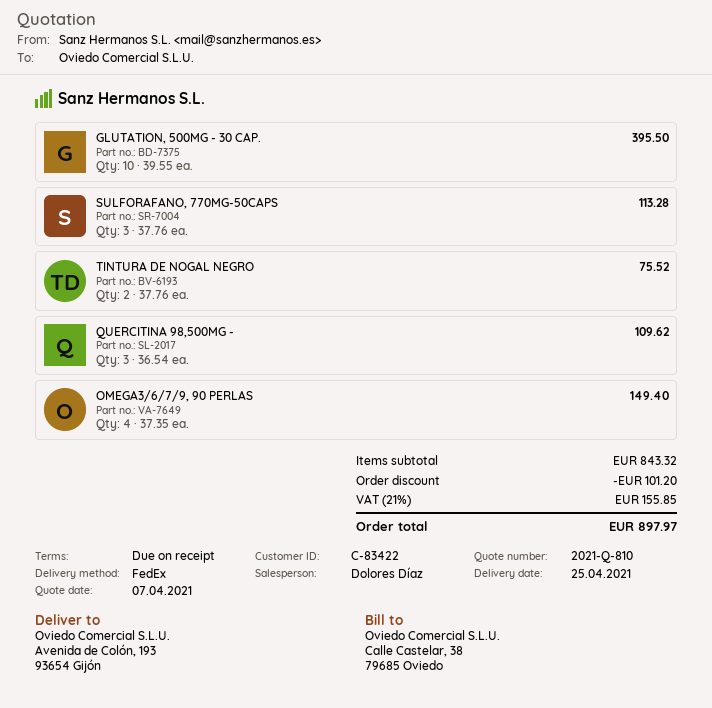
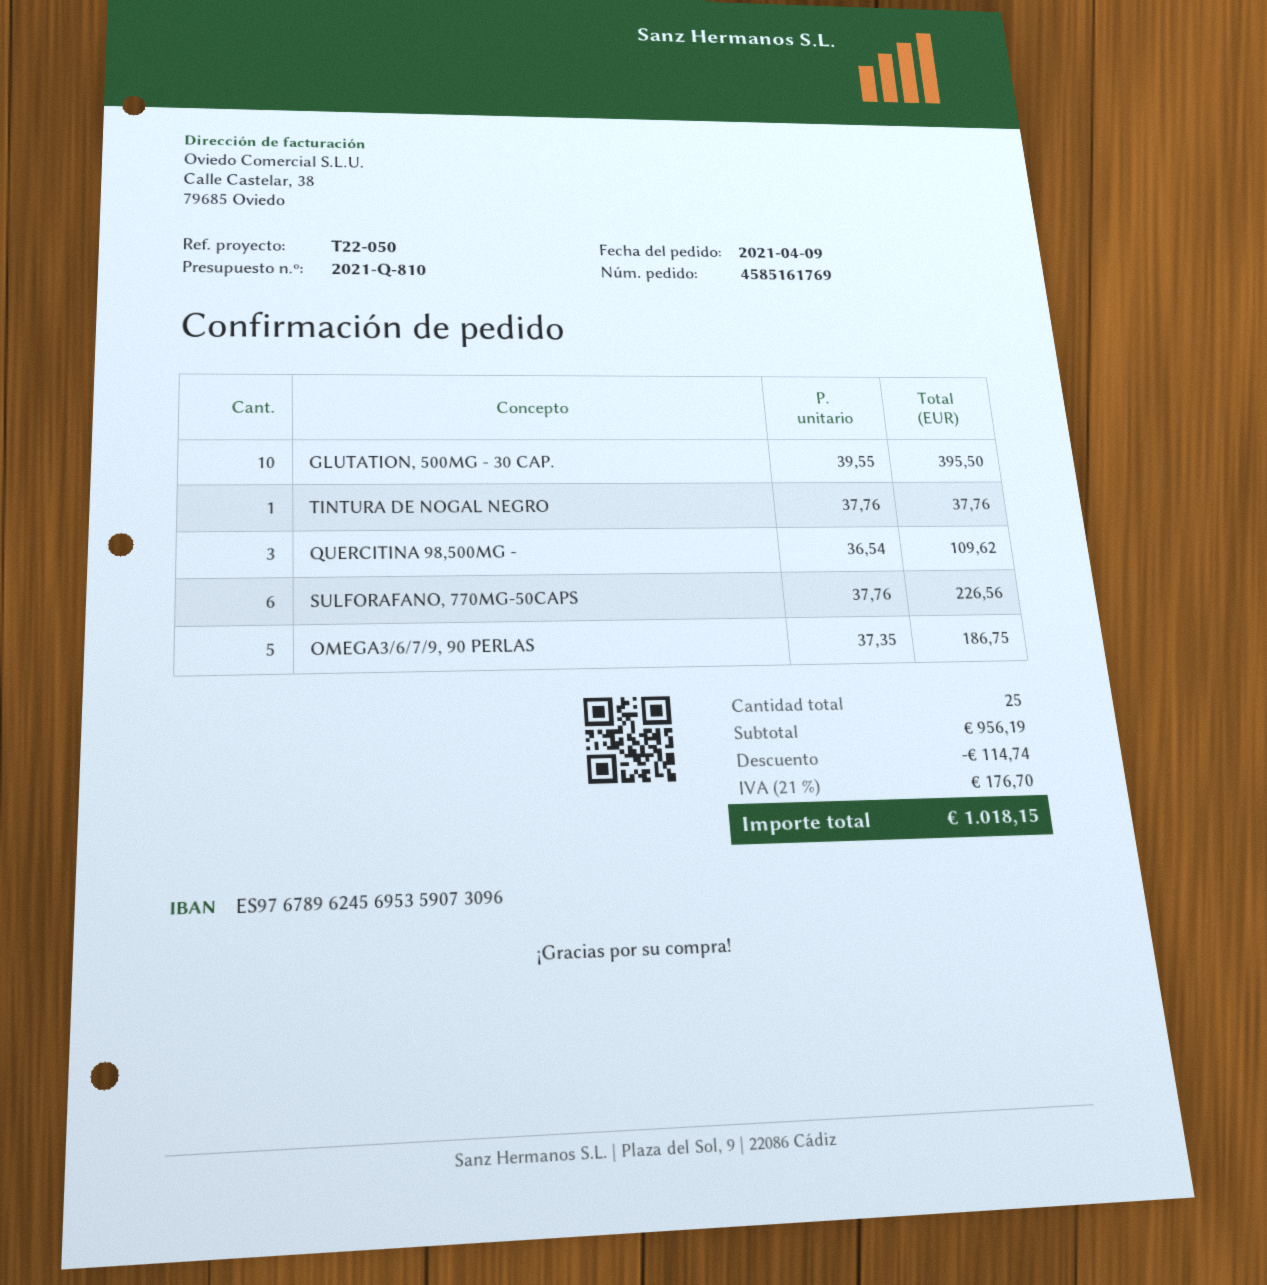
SULFORAFANO, 770MG-50CAPS: 3 x 37.76 = 113.28 -> 6 x 37.76 = 226.56
TINTURA DE NOGAL NEGRO: 2 x 37.76 = 75.52 -> 1 x 37.76 = 37.76
OMEGA3/6/7/9, 90 PERLAS: 4 x 37.35 = 149.40 -> 5 x 37.35 = 186.75
subtotal: 843.32 -> 956.19
discount: 101.20 -> 114.74
tax: 21% = 155.85 -> 21% = 176.70
total: 897.97 -> 1018.15

